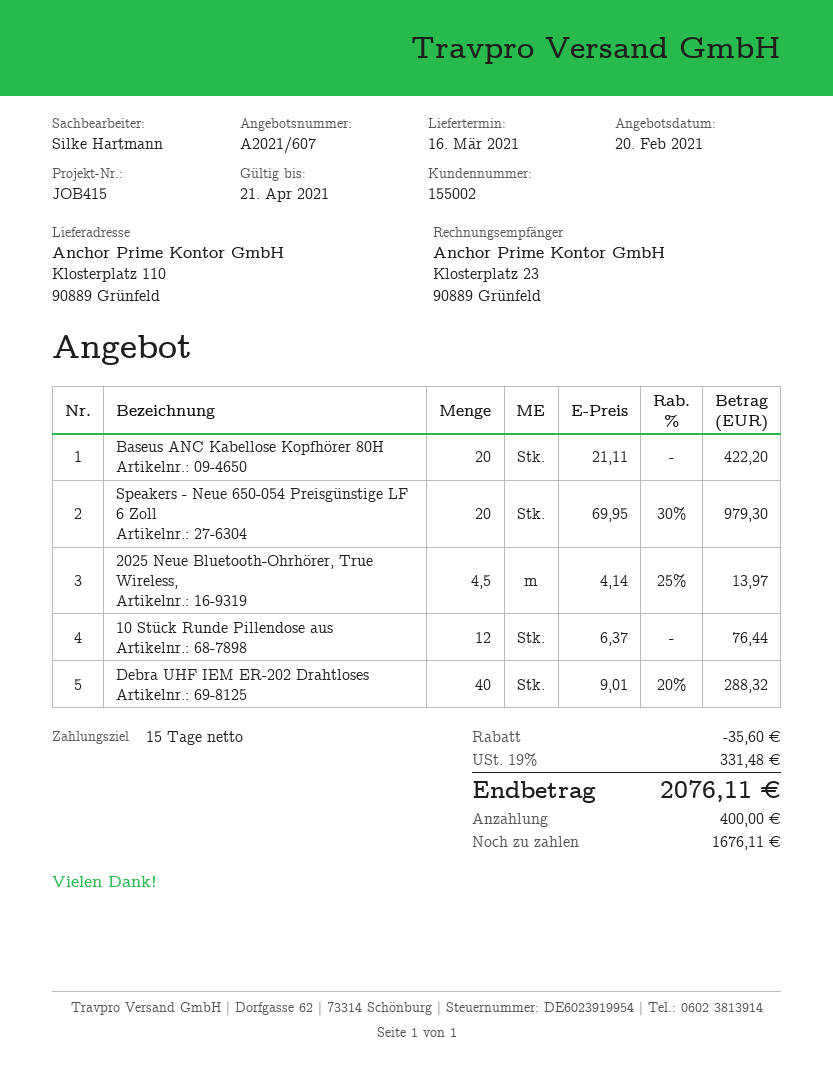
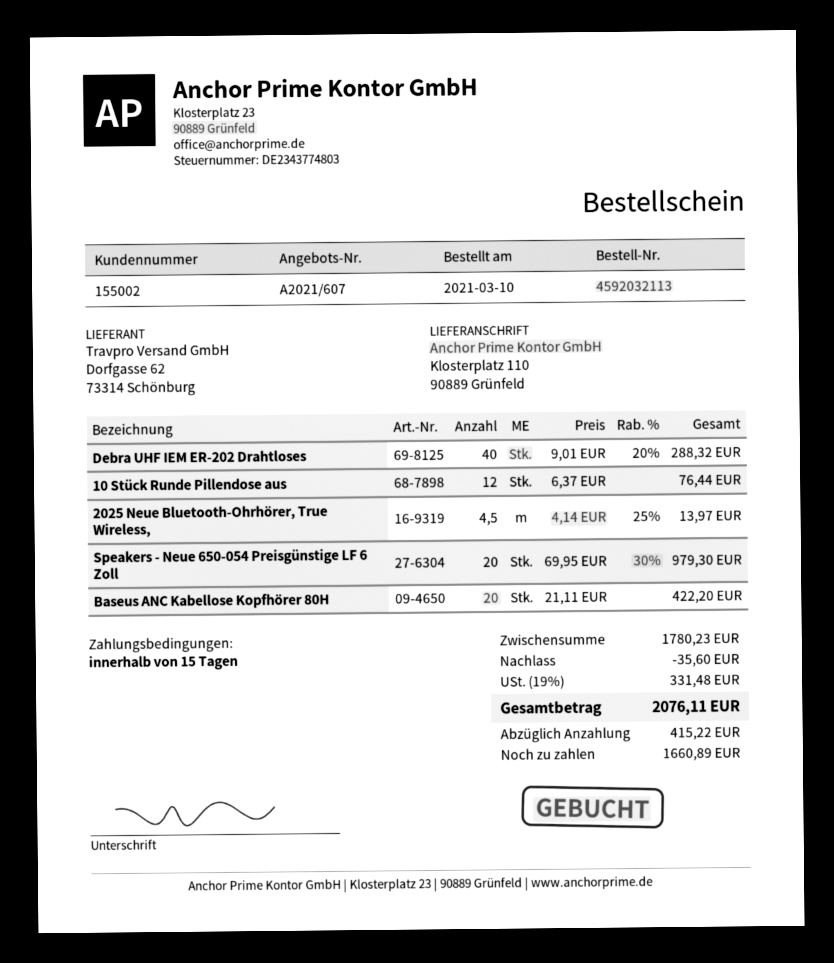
deposit: 400.00 -> 415.22
balance: 1676.11 -> 1660.89

